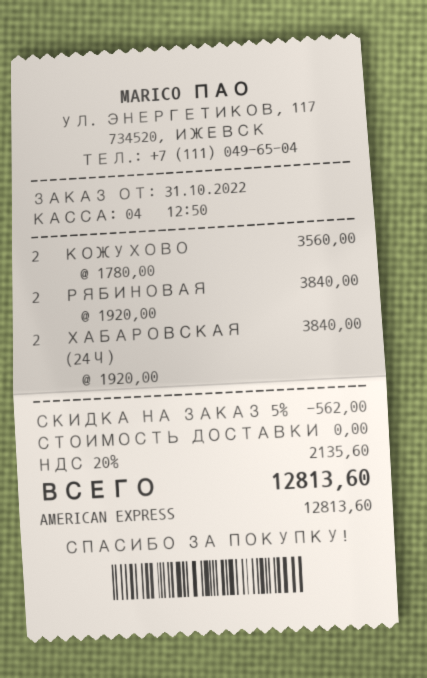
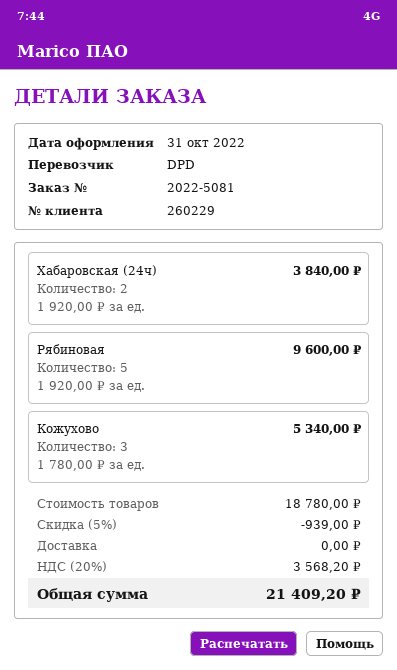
КОЖУХОВО: 2 x 1780.00 = 3560.00 -> 3 x 1780.00 = 5340.00
РЯБИНОВАЯ: 2 x 1920.00 = 3840.00 -> 5 x 1920.00 = 9600.00
discount: 5% = 562.00 -> 5% = 939.00
tax: 20% = 2135.60 -> 20% = 3568.20
total: 12813.60 -> 21409.20

